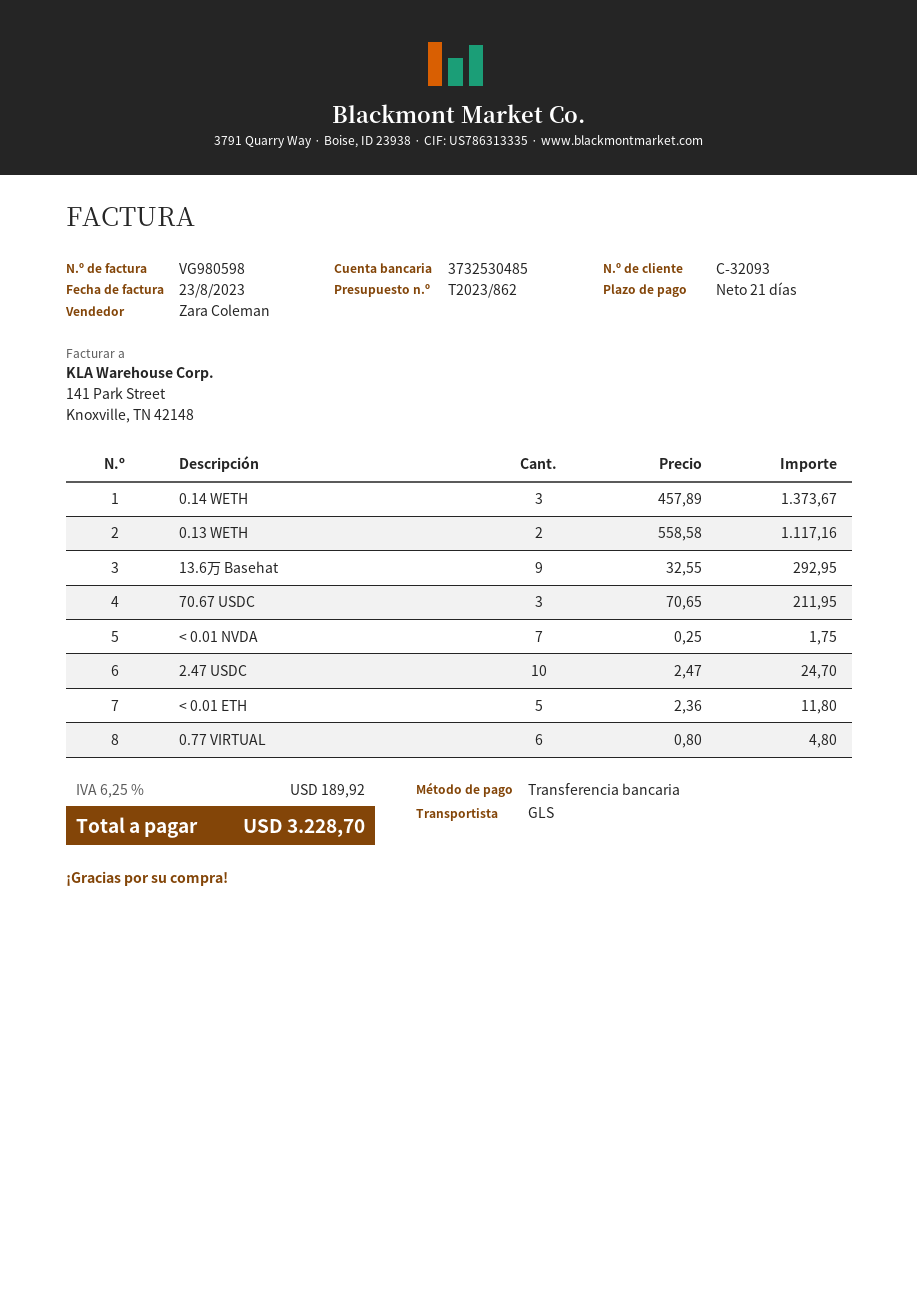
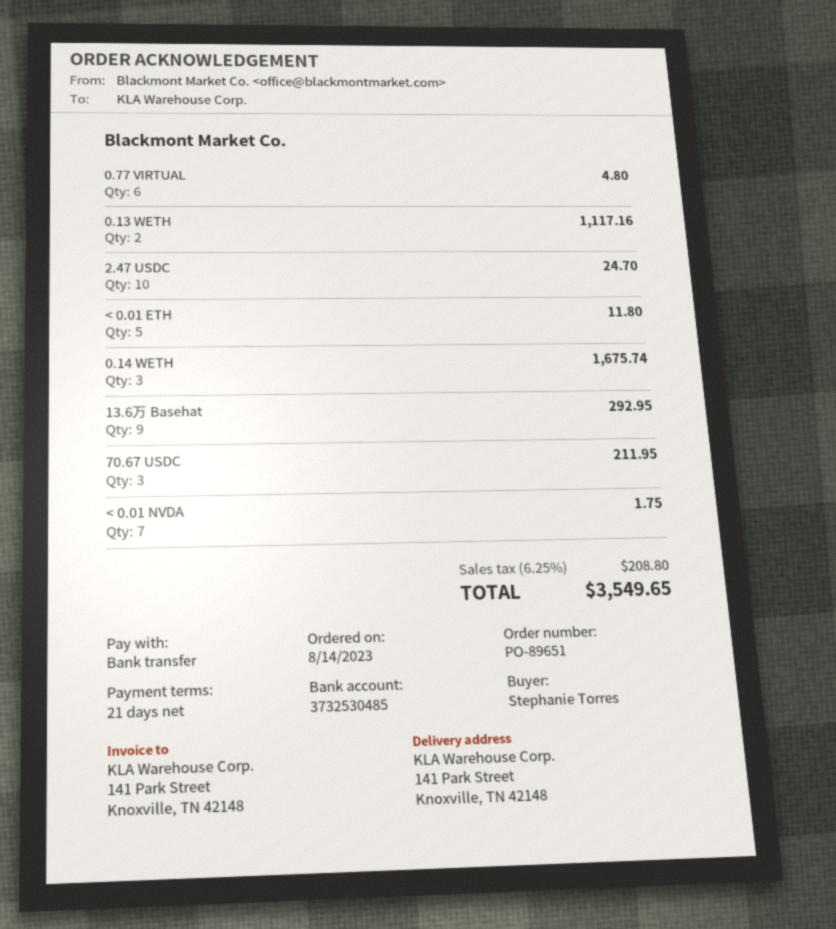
0.14 WETH: 3 for 1373.67 -> 3 for 1675.74
tax: 6.25% = 189.92 -> 6.25% = 208.80
total: 3228.70 -> 3549.65

